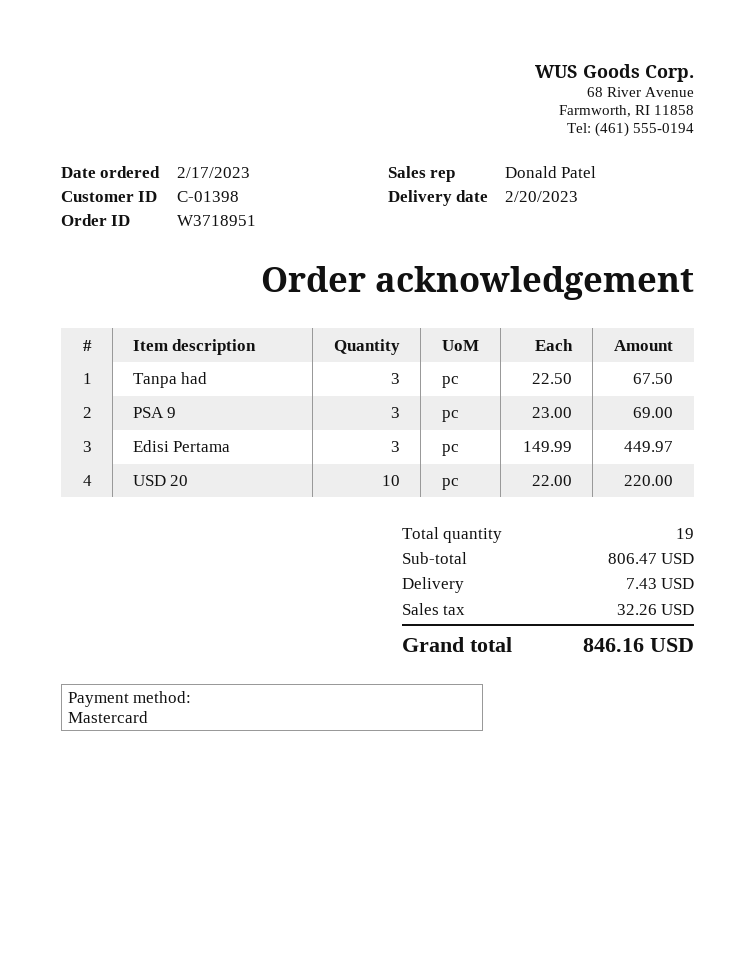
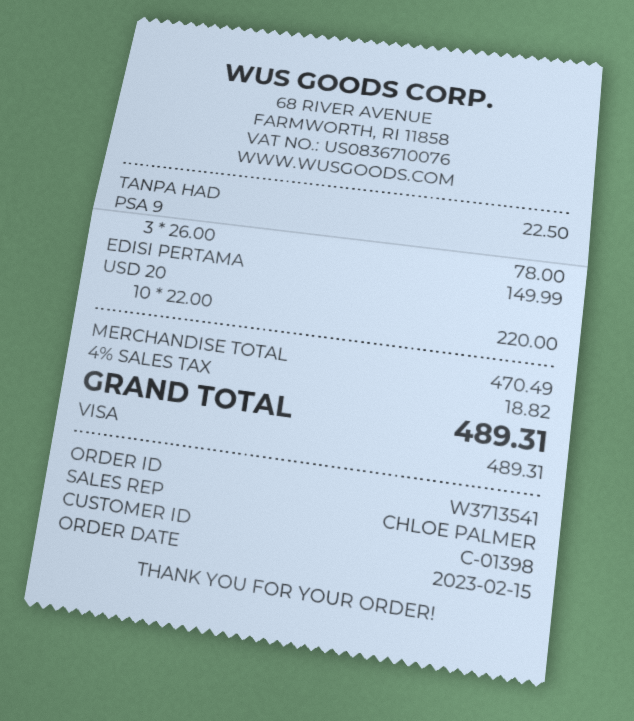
order number: W3718951 -> W3713541
order date: 2023-02-17 -> 2023-02-15
sales rep: Donald Patel -> CHLOE PALMER
payment method: Mastercard -> Visa
Tanpa had: 3 x 22.50 = 67.50 -> 1 x 22.50 = 22.50
PSA 9: 3 x 23.00 = 69.00 -> 3 x 26.00 = 78.00
Edisi Pertama: 3 x 149.99 = 449.97 -> 1 x 149.99 = 149.99
subtotal: 806.47 -> 470.49
shipping: 7.43 -> none
tax: 32.26 -> 18.82
total: 846.16 -> 489.31

